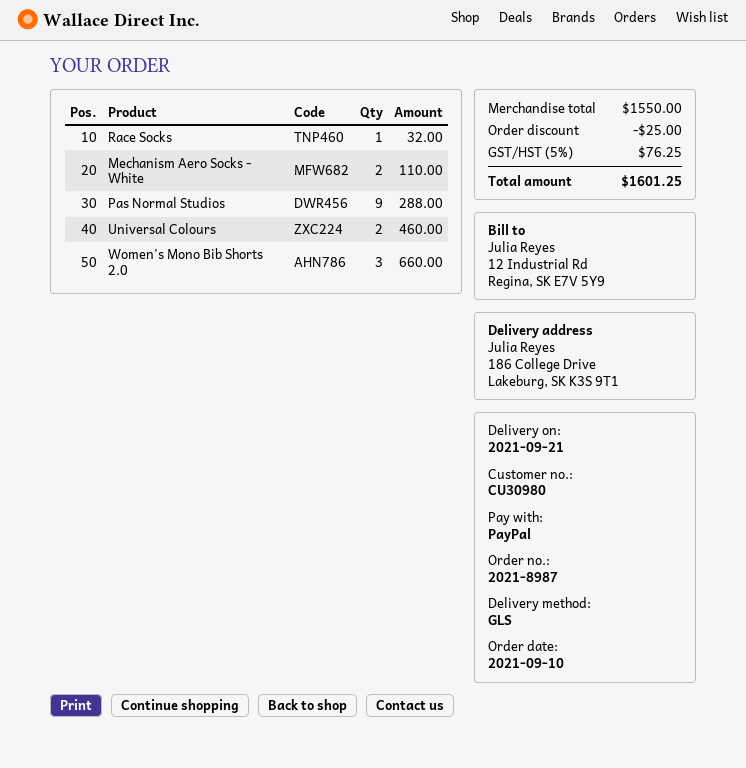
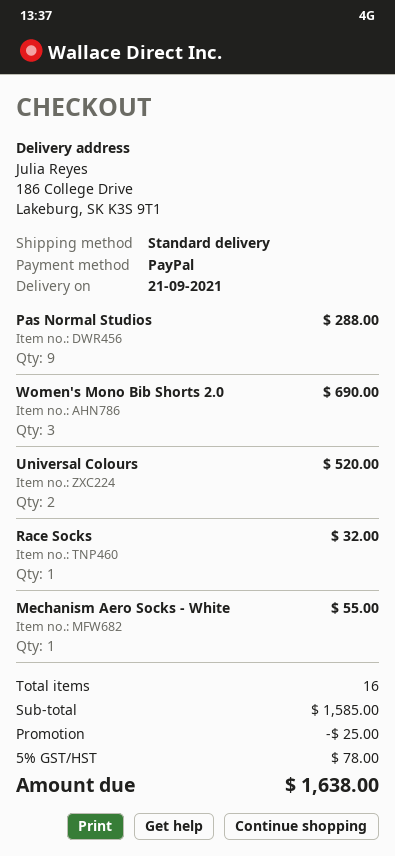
shipping method: GLS -> standard
Mechanism Aero Socks - White: 2 for 110.00 -> 1 for 55.00
Universal Colours: 2 for 460.00 -> 2 for 520.00
Women's Mono Bib Shorts 2.0: 3 for 660.00 -> 3 for 690.00
subtotal: 1550.00 -> 1585.00
tax: 5% = 76.25 -> 5% = 78.00
total: 1601.25 -> 1638.00

